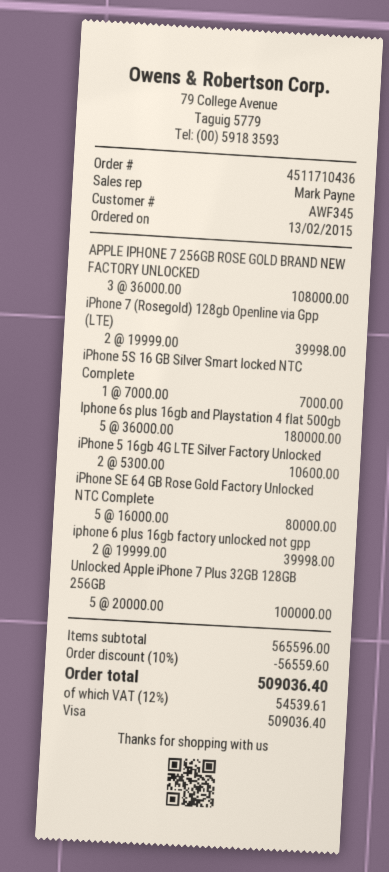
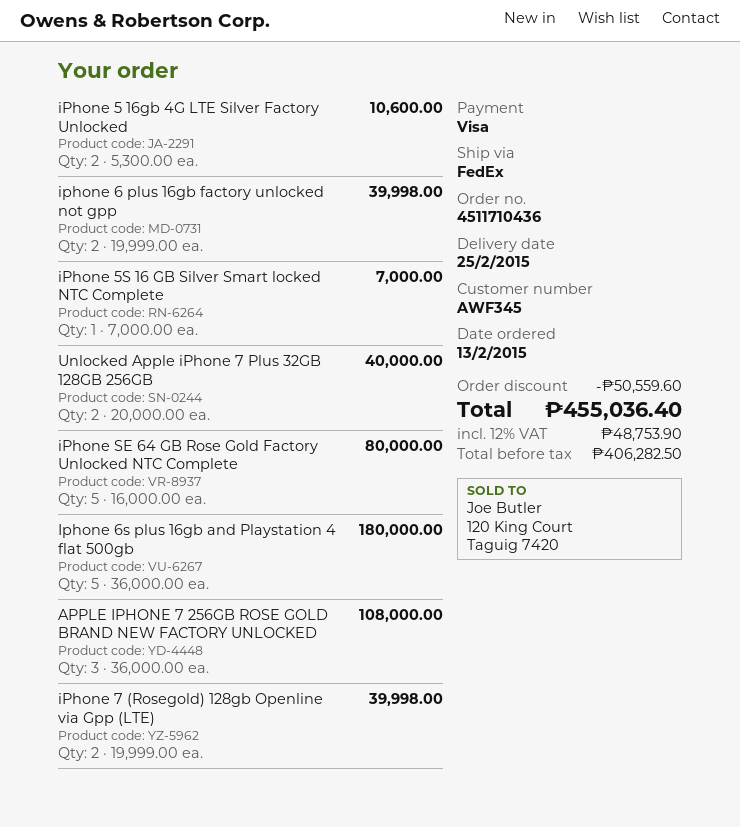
Unlocked Apple iPhone 7 Plus 32GB 128GB 256GB: 5 x 20000.00 = 100000.00 -> 2 x 20000.00 = 40000.00
discount: 56559.60 -> 50559.60
tax: 12% = 54539.61 -> 12% = 48753.90
total: 509036.40 -> 455036.40

